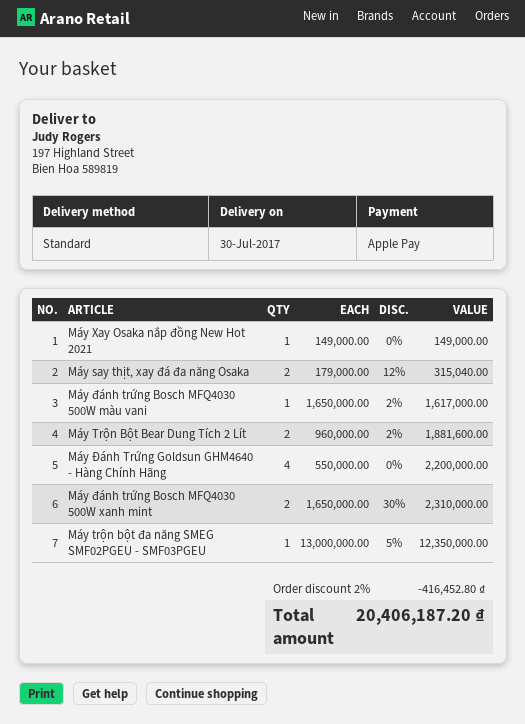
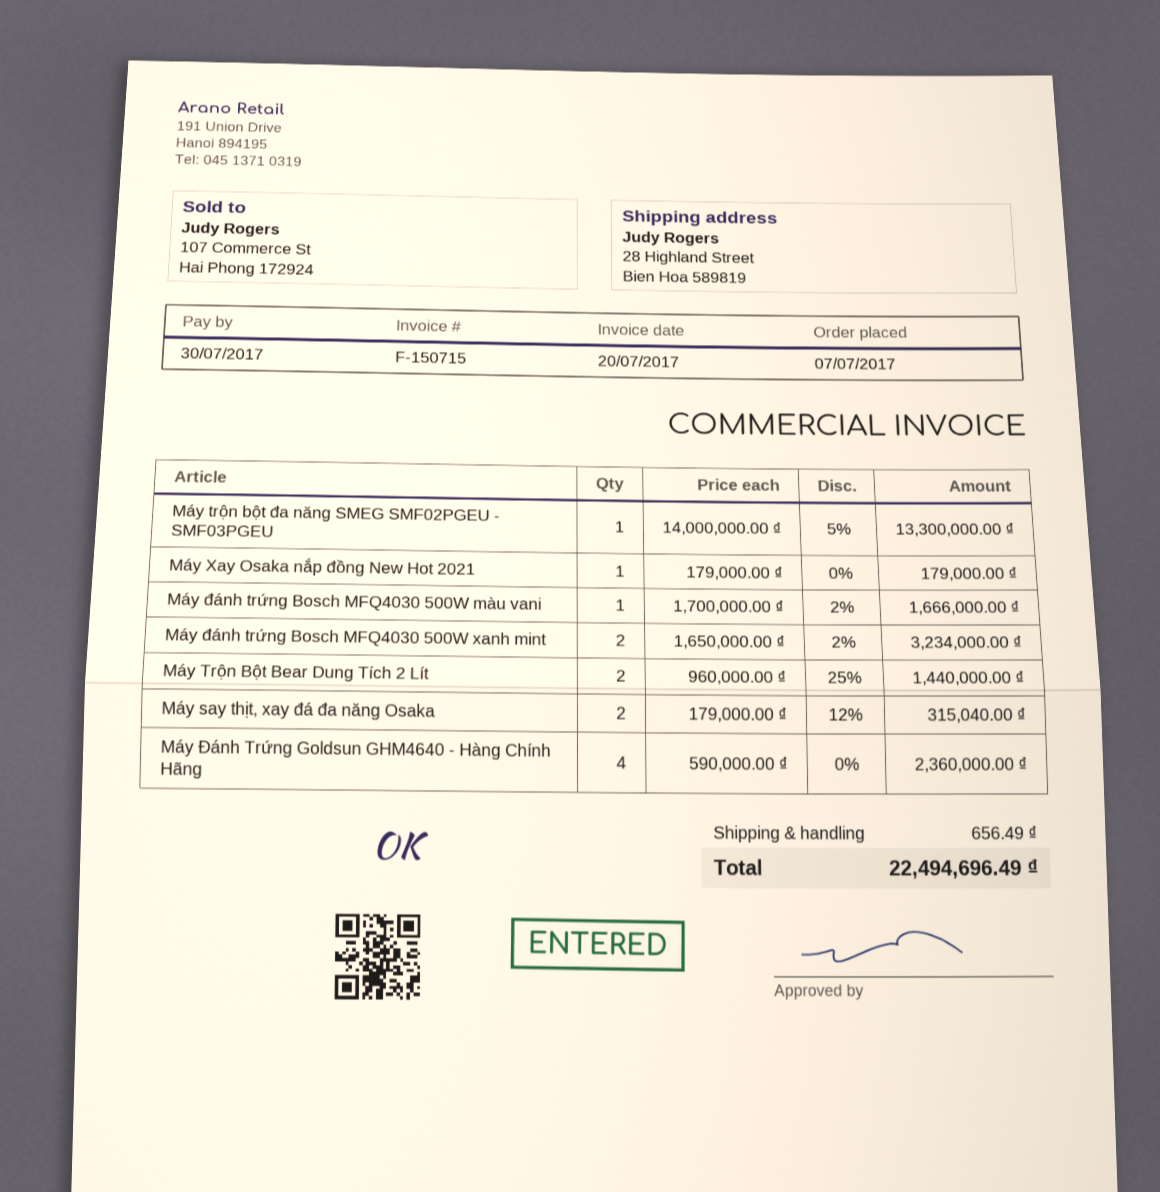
ship to: 197 Highland Street, Bien Hoa 589819 -> 28 Highland Street, Bien Hoa 589819
Máy Xay Osaka nắp đồng New Hot 2021: 1 x 149000.00 = 149000.00 -> 1 x 179000.00 = 179000.00
Máy đánh trứng Bosch MFQ4030 500W màu vani: 1 x 1650000.00 - 2% = 1617000.00 -> 1 x 1700000.00 - 2% = 1666000.00
Máy Trộn Bột Bear Dung Tích 2 Lít: 2 x 960000.00 - 2% = 1881600.00 -> 2 x 960000.00 - 25% = 1440000.00
Máy Đánh Trứng Goldsun GHM4640 - Hàng Chính Hãng: 4 x 550000.00 = 2200000.00 -> 4 x 590000.00 = 2360000.00
Máy đánh trứng Bosch MFQ4030 500W xanh mint: 2 x 1650000.00 - 30% = 2310000.00 -> 2 x 1650000.00 - 2% = 3234000.00
Máy trộn bột đa năng SMEG SMF02PGEU - SMF03PGEU: 1 x 13000000.00 - 5% = 12350000.00 -> 1 x 14000000.00 - 5% = 13300000.00
discount: 2% = 416452.80 -> none
shipping: none -> 656.49
total: 20406187.20 -> 22494696.49

